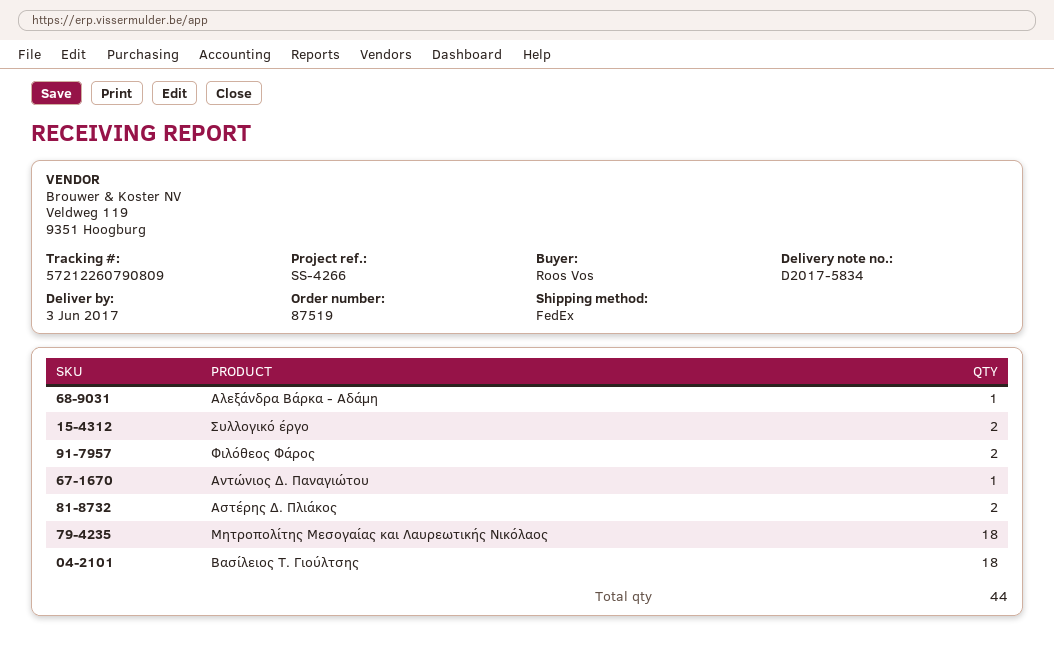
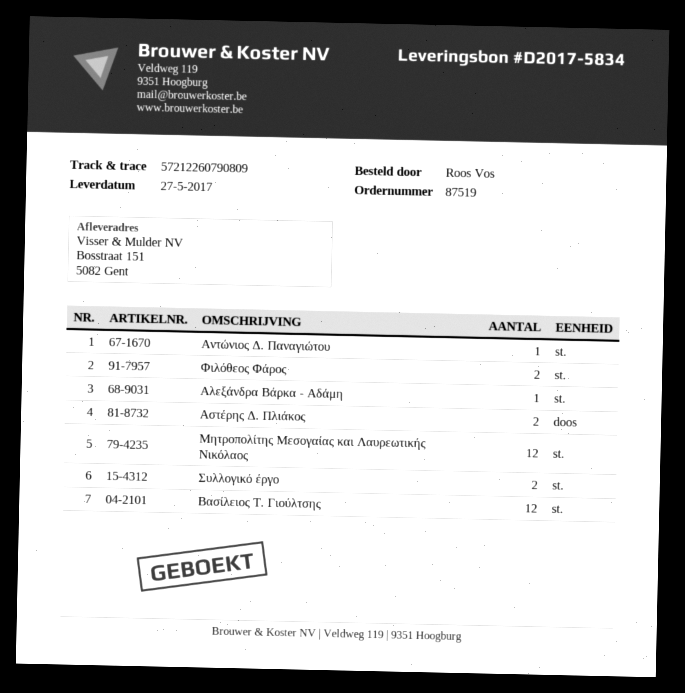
delivery date: 2017-06-03 -> 2017-05-27
Μητροπολίτης Μεσογαίας και Λαυρεωτικής Νικόλαος: 18 -> 12
Βασίλειος Τ. Γιούλτσης: 18 -> 12

